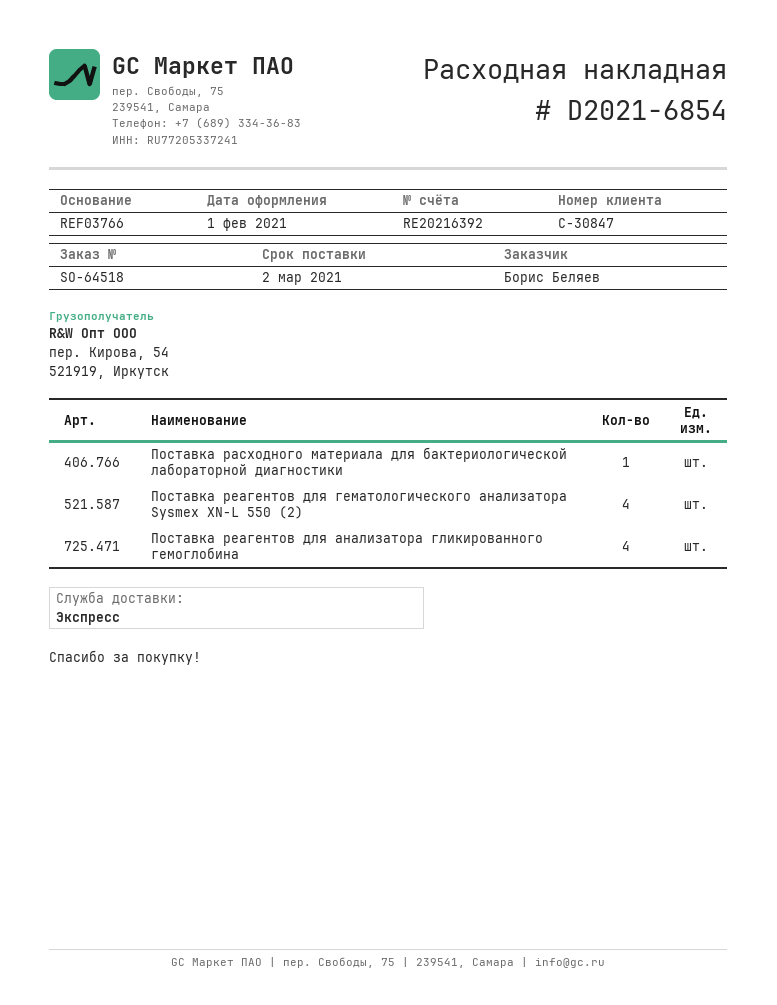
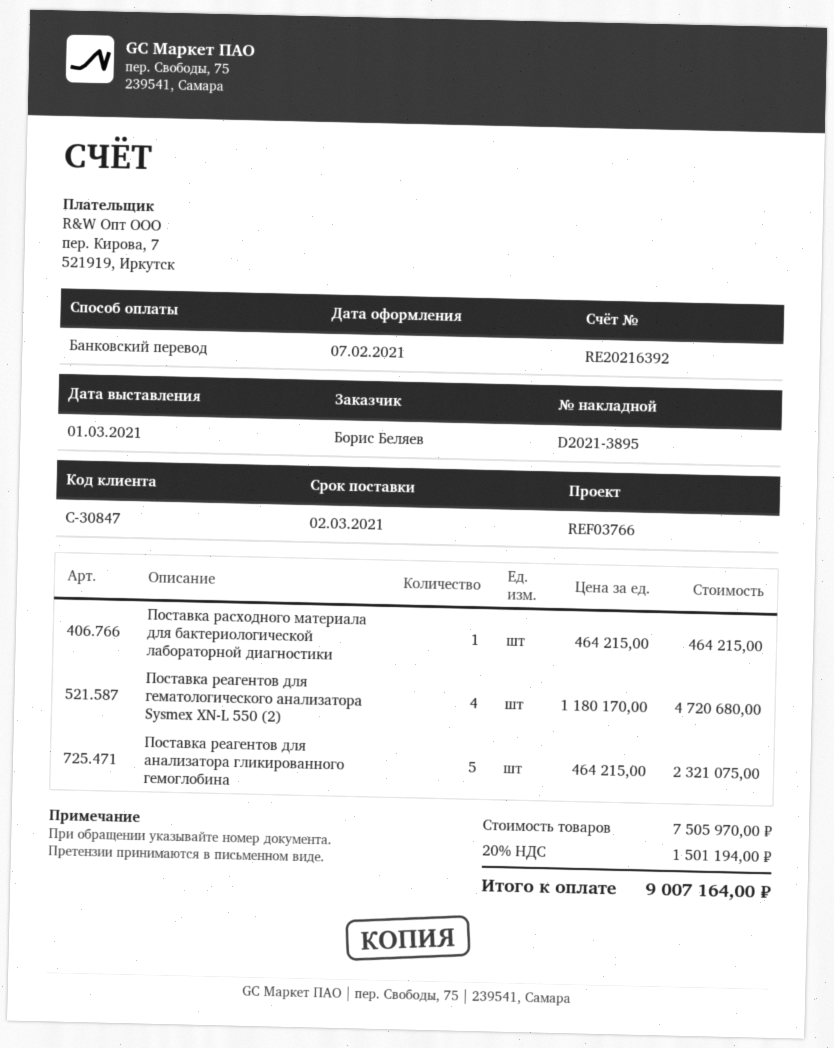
order date: 2021-02-01 -> 2021-02-07
delivery note number: D2021-6854 -> D2021-3895
Поставка реагентов для анализатора гликированного гемоглобина: 4 -> 5

